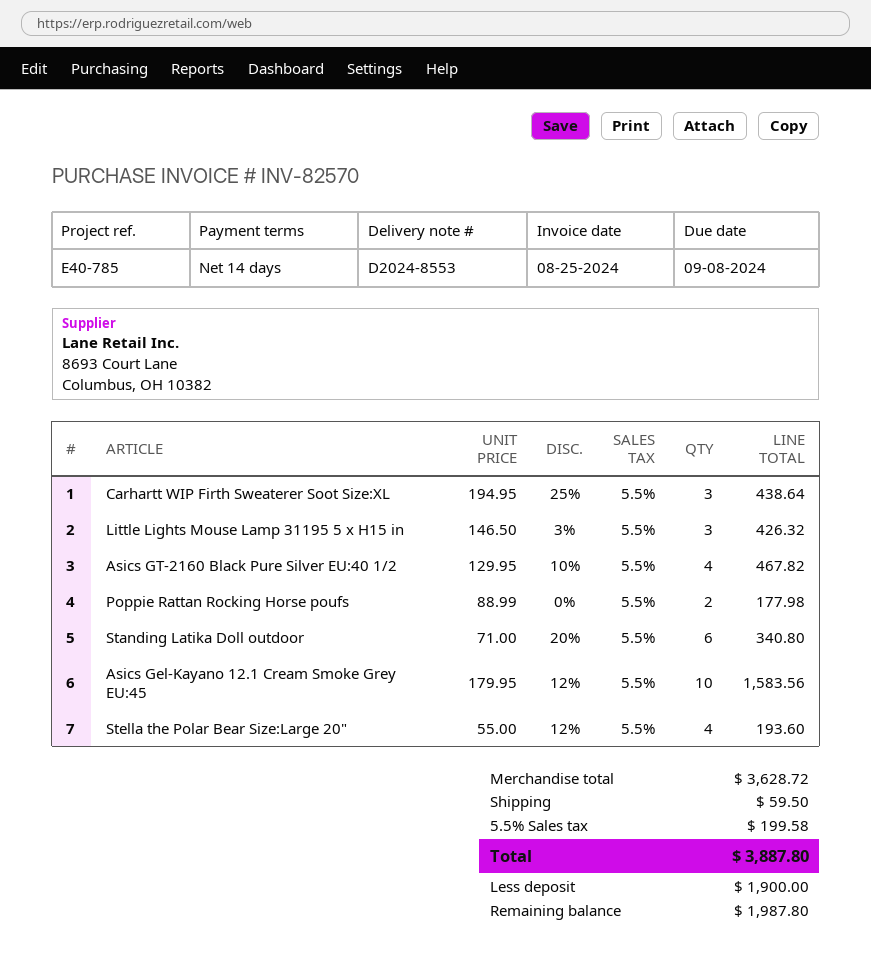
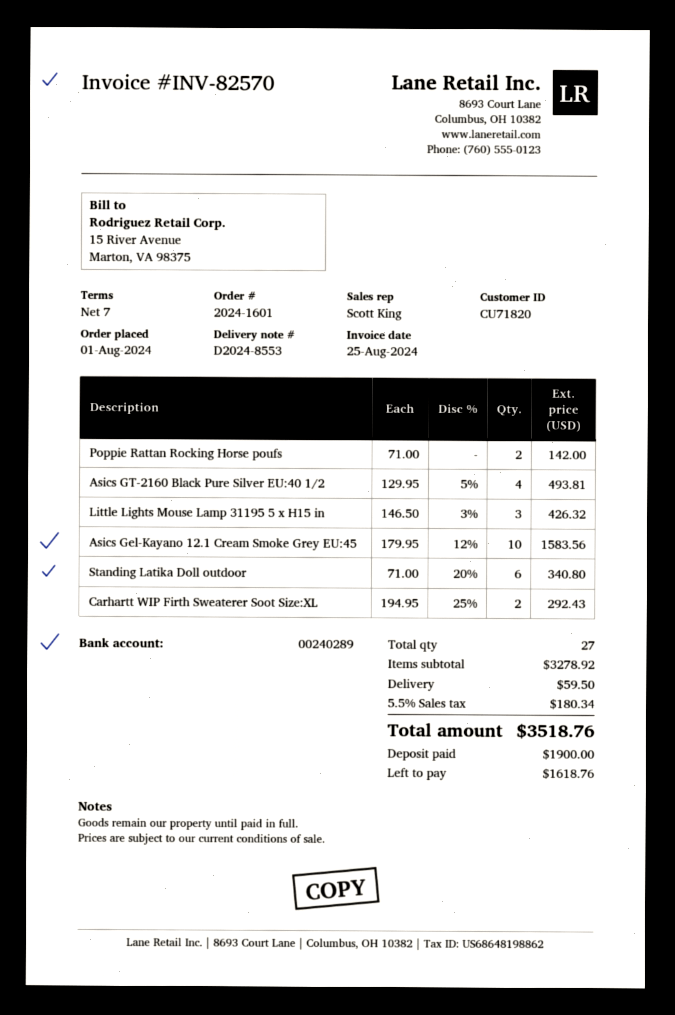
payment terms: 14 days -> 7 days
Carhartt WIP Firth Sweaterer Soot Size:XL: 3 x 194.95 - 25% = 438.64 -> 2 x 194.95 - 25% = 292.43
Asics GT-2160 Black Pure Silver EU:40 1/2: 4 x 129.95 - 10% = 467.82 -> 4 x 129.95 - 5% = 493.81
Poppie Rattan Rocking Horse poufs: 2 x 88.99 = 177.98 -> 2 x 71.00 = 142.00
Stella the Polar Bear Size:Large 20": 4 x 55.00 - 12% = 193.60 -> none
subtotal: 3628.72 -> 3278.92
tax: 5.5% = 199.58 -> 5.5% = 180.34
total: 3887.80 -> 3518.76
balance: 1987.80 -> 1618.76

